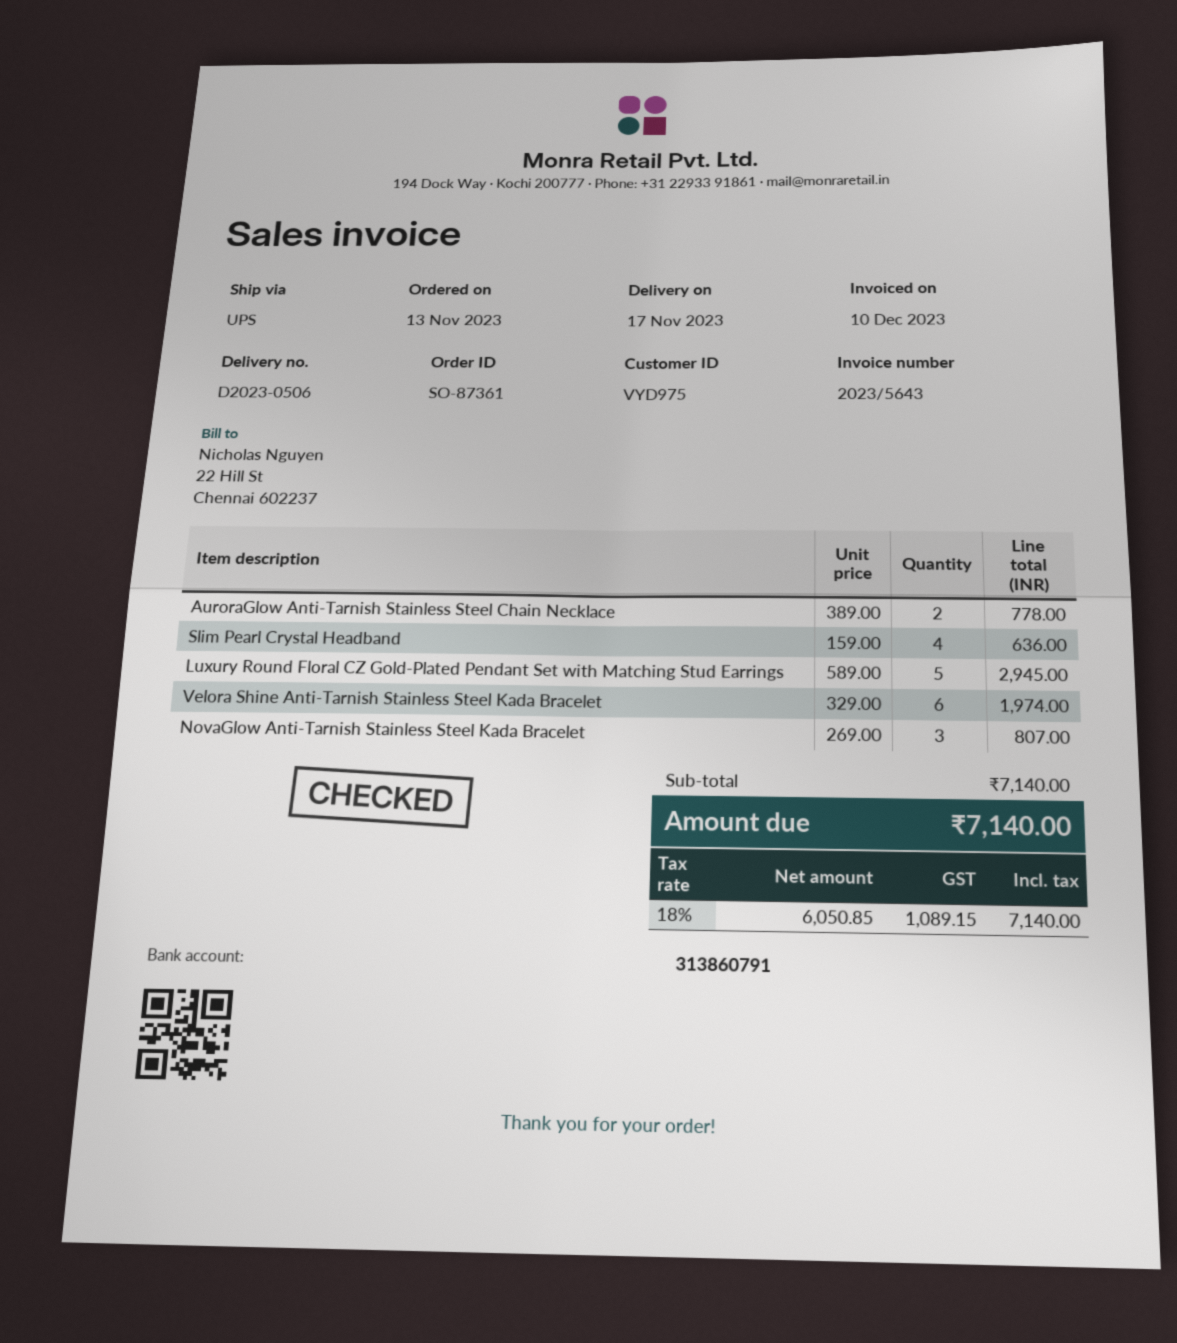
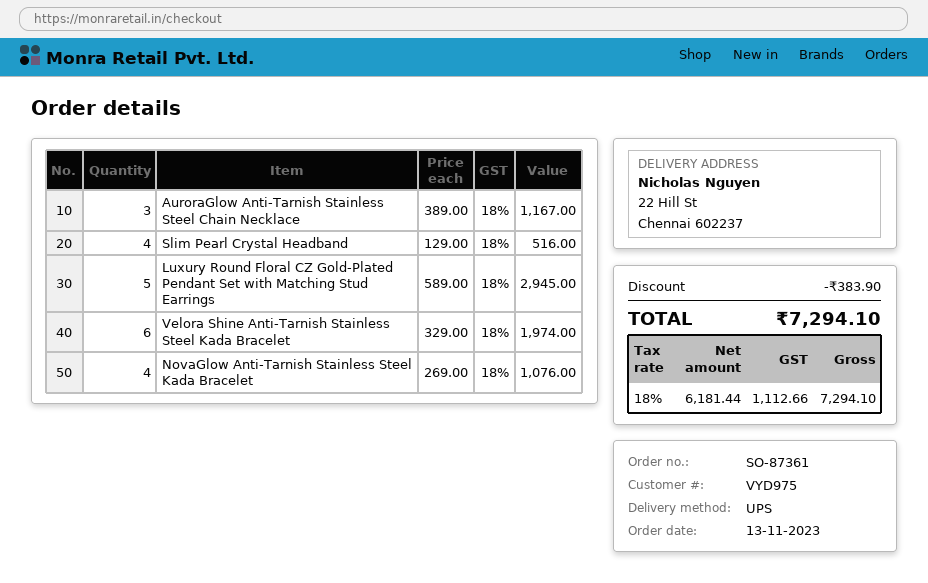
AuroraGlow Anti-Tarnish Stainless Steel Chain Necklace: 2 x 389.00 = 778.00 -> 3 x 389.00 = 1167.00
Slim Pearl Crystal Headband: 4 x 159.00 = 636.00 -> 4 x 129.00 = 516.00
NovaGlow Anti-Tarnish Stainless Steel Kada Bracelet: 3 x 269.00 = 807.00 -> 4 x 269.00 = 1076.00
discount: none -> 383.90
net: 6050.85 -> 6181.44
tax: 18% = 1089.15 -> 18% = 1112.66
total: 7140.00 -> 7294.10

